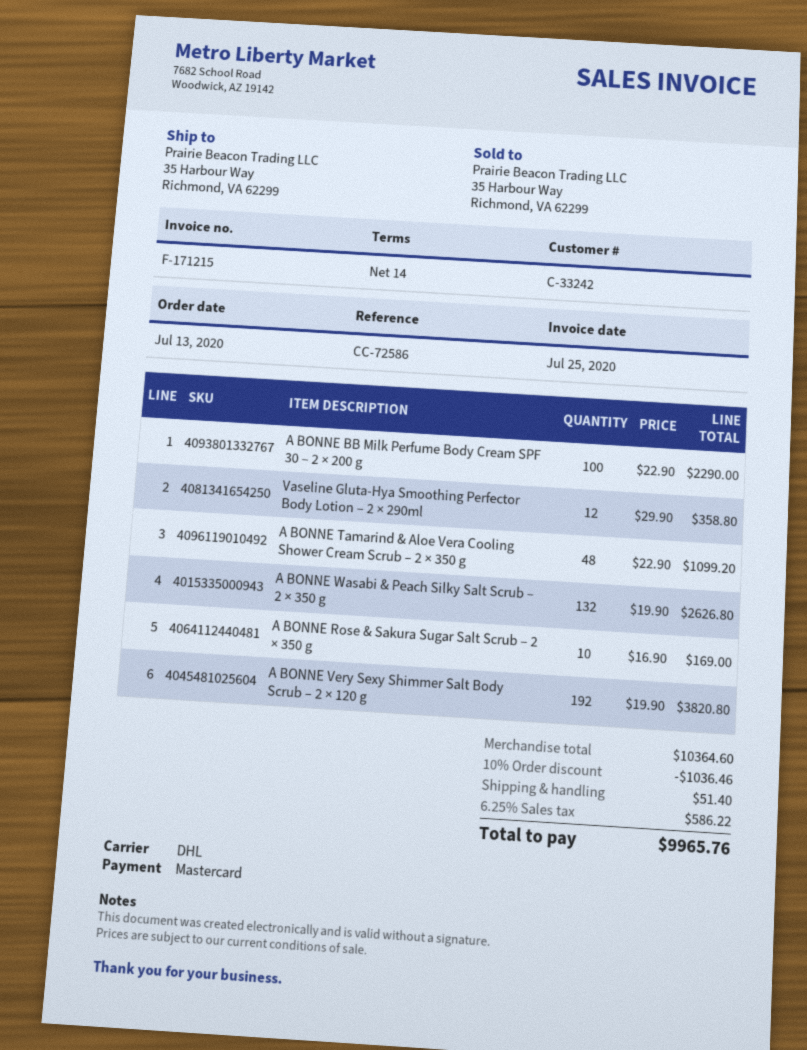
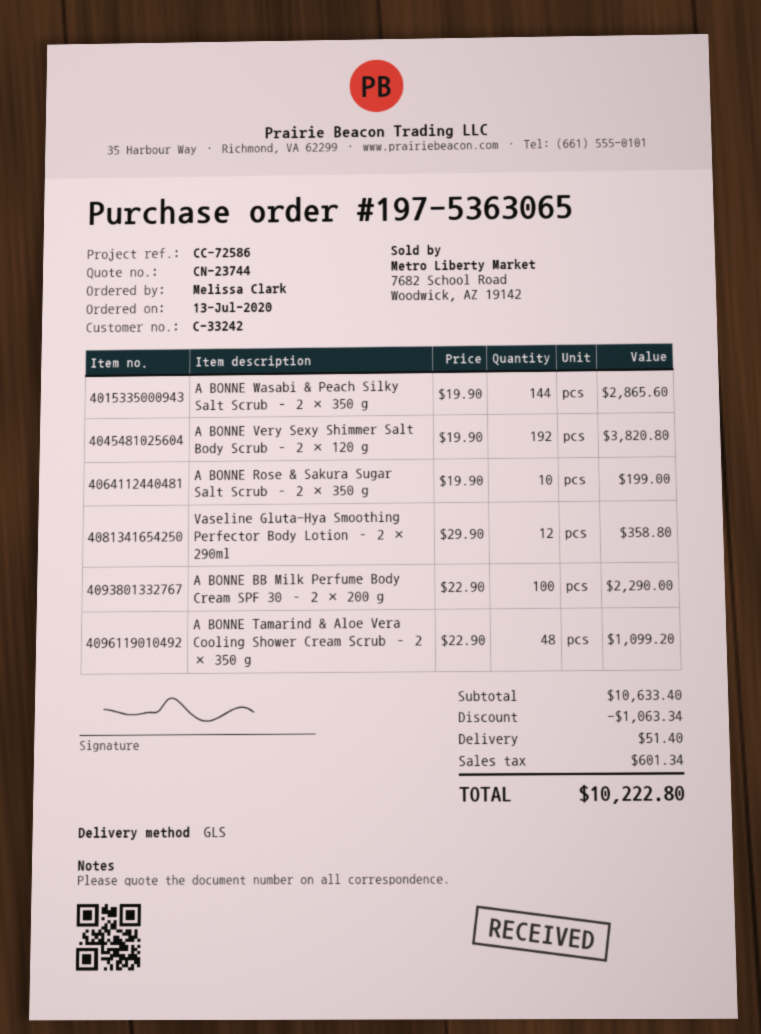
shipping method: DHL -> GLS
A BONNE Wasabi & Peach Silky Salt Scrub – 2 × 350 g: 132 x 19.90 = 2626.80 -> 144 x 19.90 = 2865.60
A BONNE Rose & Sakura Sugar Salt Scrub – 2 × 350 g: 10 x 16.90 = 169.00 -> 10 x 19.90 = 199.00
subtotal: 10364.60 -> 10633.40
discount: 1036.46 -> 1063.34
tax: 586.22 -> 601.34
total: 9965.76 -> 10222.80

